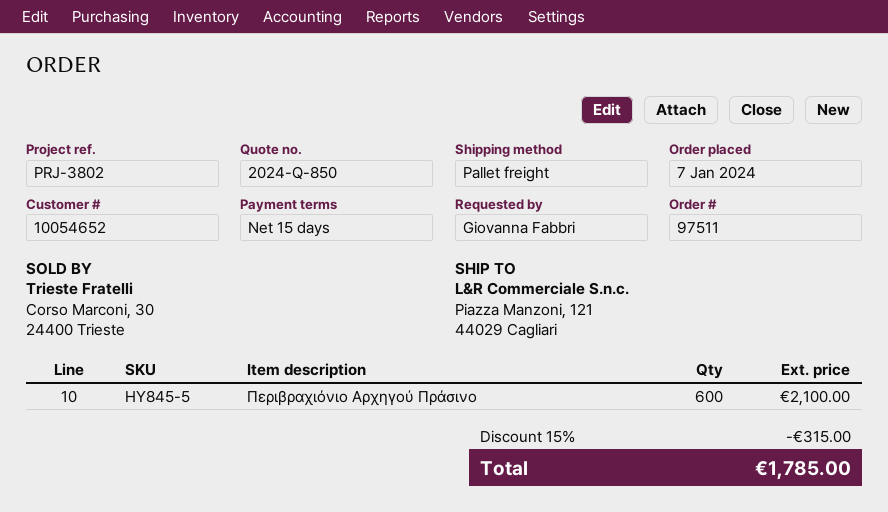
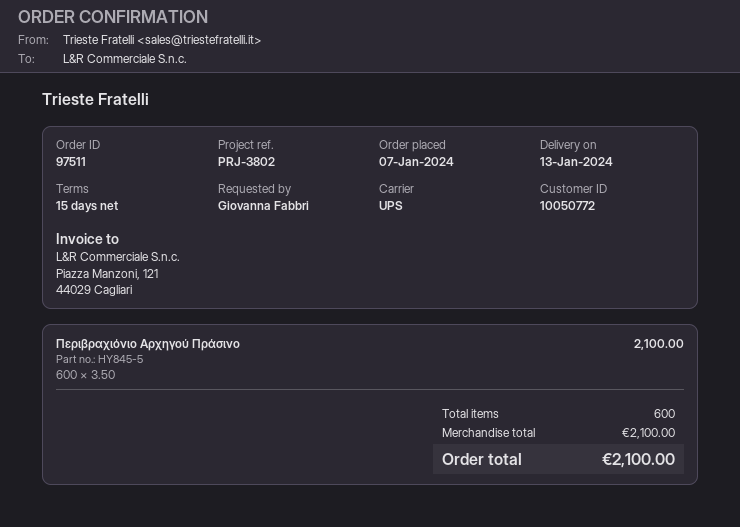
customer number: 10054652 -> 10050772
shipping method: pallet freight -> UPS
discount: 15% = 315.00 -> none
total: 1785.00 -> 2100.00

